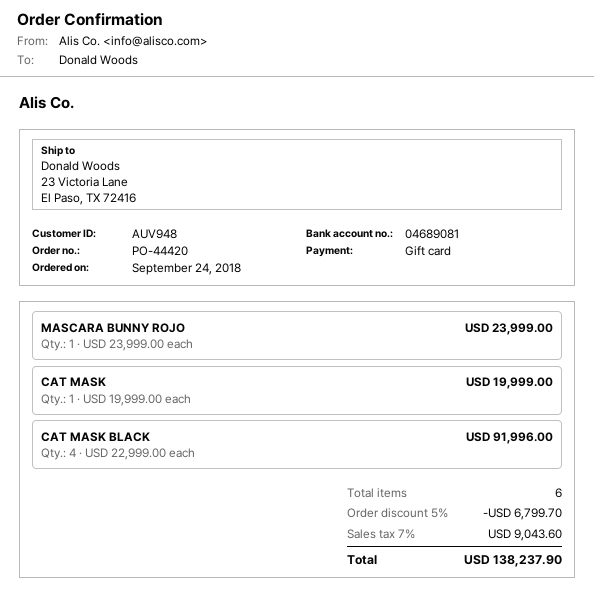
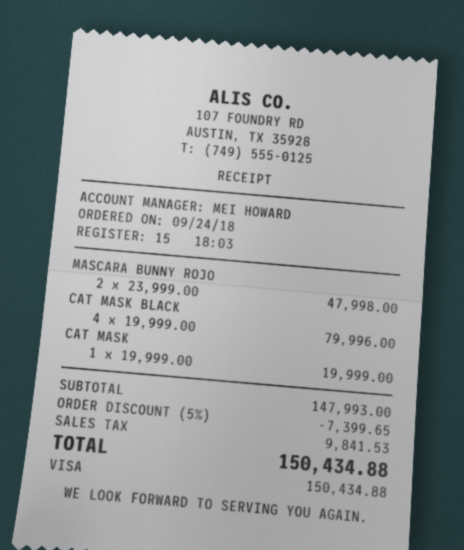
payment method: gift card -> Visa
MASCARA BUNNY ROJO: 1 x 23999.00 = 23999.00 -> 2 x 23999.00 = 47998.00
CAT MASK BLACK: 4 x 22999.00 = 91996.00 -> 4 x 19999.00 = 79996.00
discount: 5% = 6799.70 -> 5% = 7399.65
tax: 9043.60 -> 9841.53
total: 138237.90 -> 150434.88

